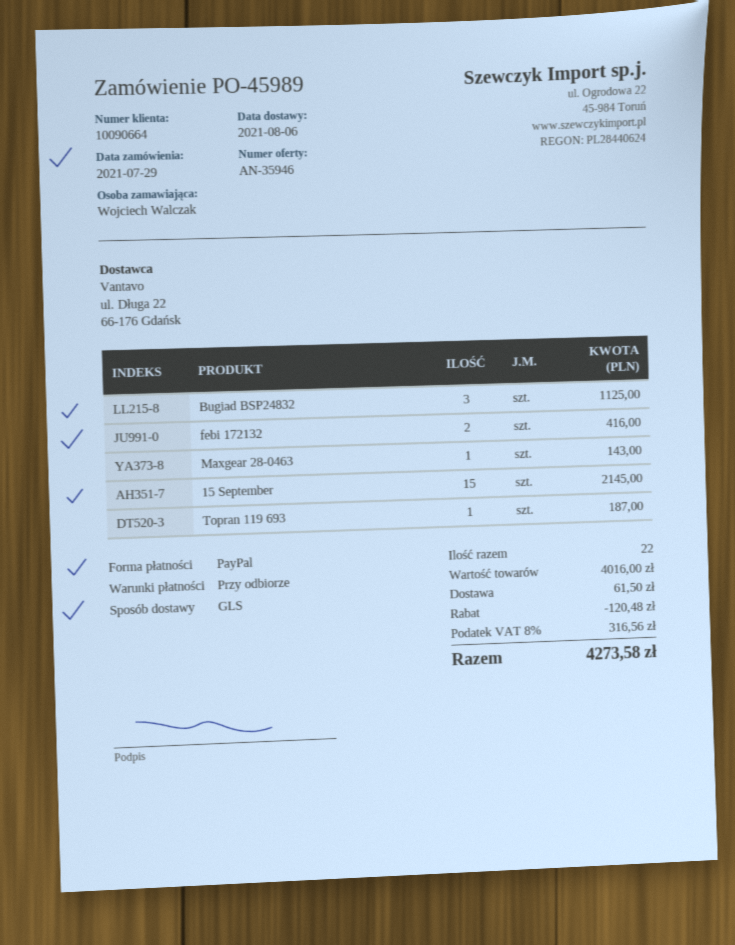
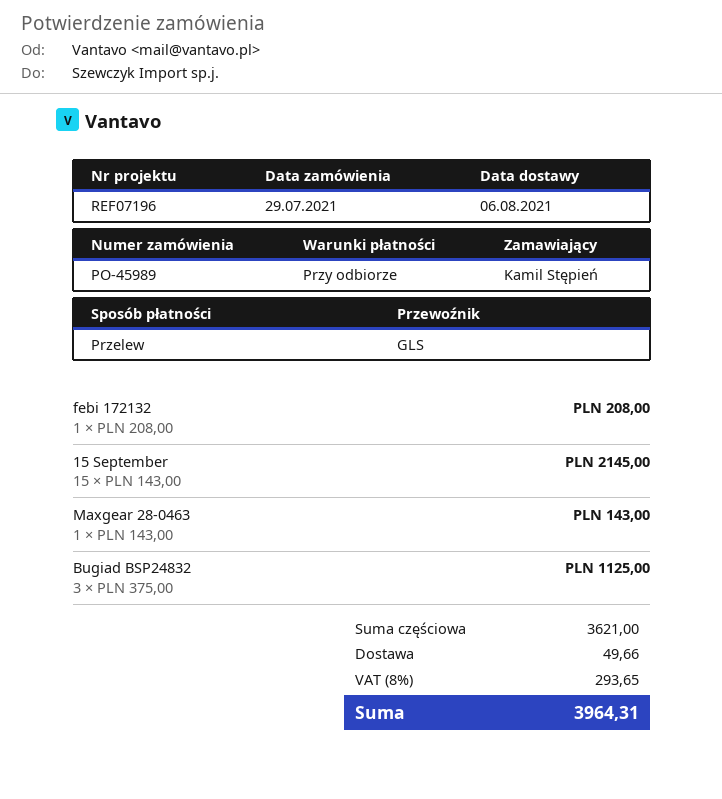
ordered by: Wojciech Walczak -> Kamil Stępień
payment method: PayPal -> bank transfer
febi 172132: 2 for 416.00 -> 1 for 208.00
Topran 119 693: 1 for 187.00 -> none
subtotal: 4016.00 -> 3621.00
discount: 120.48 -> none
shipping: 61.50 -> 49.66
tax: 8% = 316.56 -> 8% = 293.65
total: 4273.58 -> 3964.31

